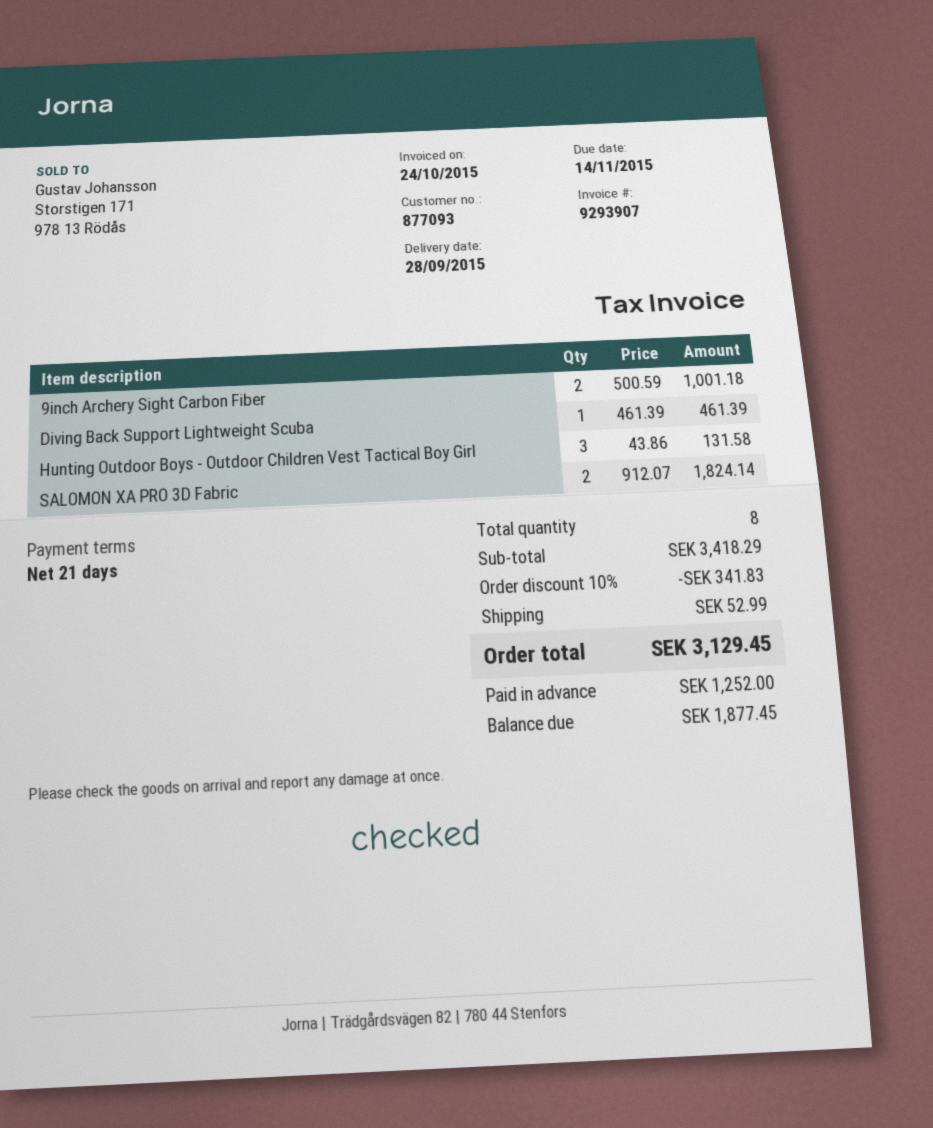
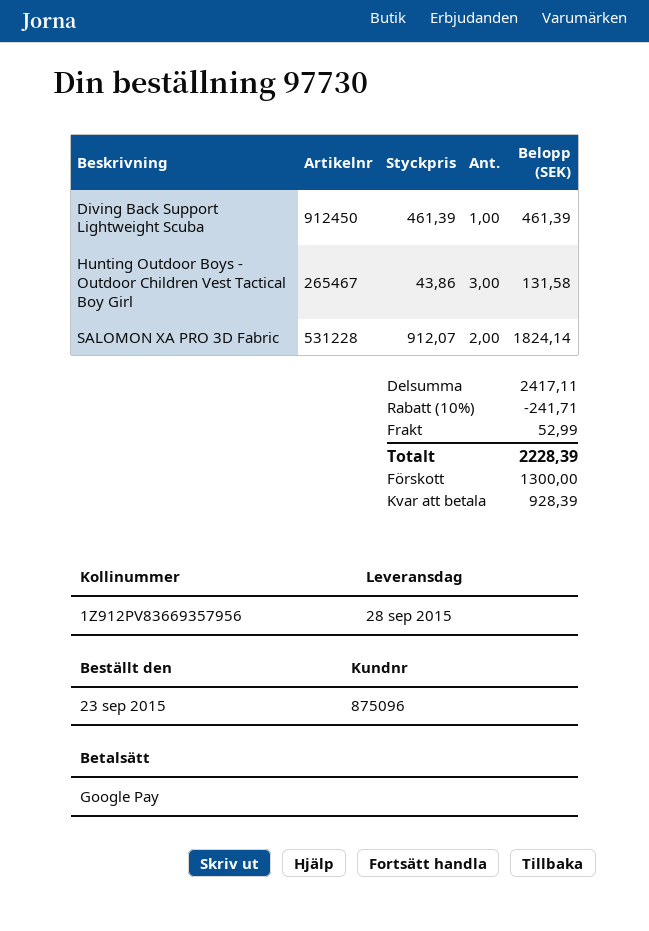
customer number: 877093 -> 875096
9inch Archery Sight Carbon Fiber: 2 x 500.59 = 1001.18 -> none
subtotal: 3418.29 -> 2417.11
discount: 10% = 341.83 -> 10% = 241.71
total: 3129.45 -> 2228.39
deposit: 1252.00 -> 1300.00
balance: 1877.45 -> 928.39

